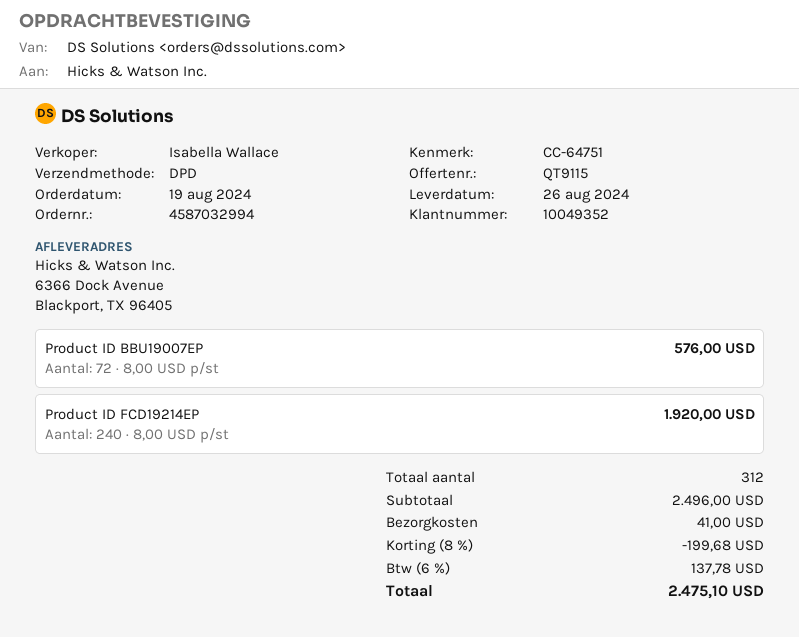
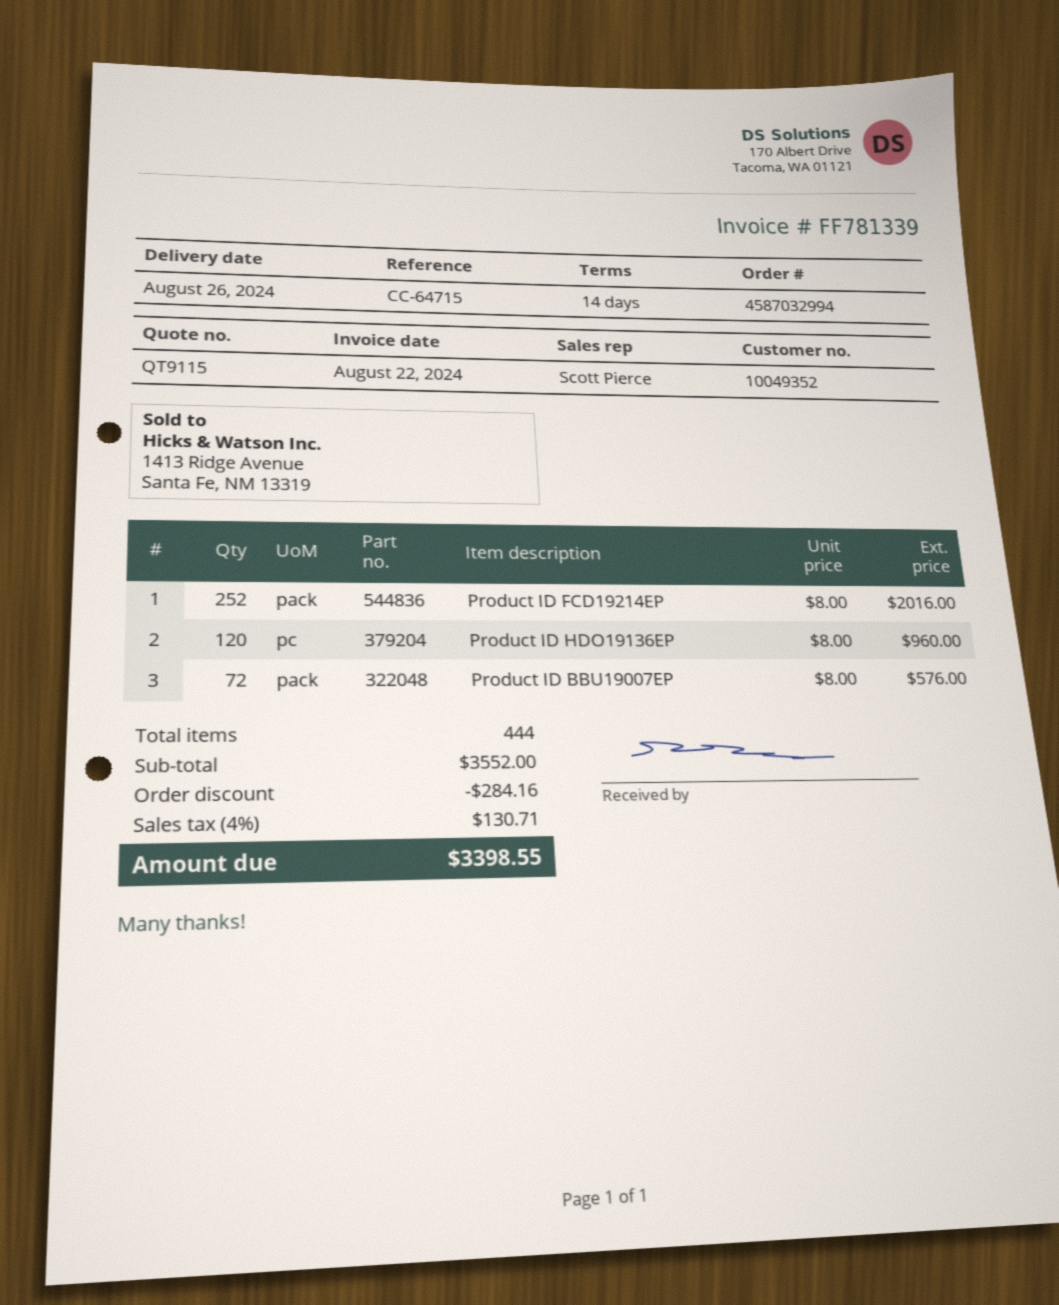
reference: CC-64751 -> CC-64715
sales rep: Isabella Wallace -> Scott Pierce
Product ID FCD19214EP: 240 x 8.00 = 1920.00 -> 252 x 8.00 = 2016.00
Product ID HDO19136EP: none -> 120 x 8.00 = 960.00
total quantity: 312 -> 444
subtotal: 2496.00 -> 3552.00
discount: 199.68 -> 284.16
shipping: 41.00 -> none
tax: 6% = 137.78 -> 4% = 130.71
total: 2475.10 -> 3398.55

